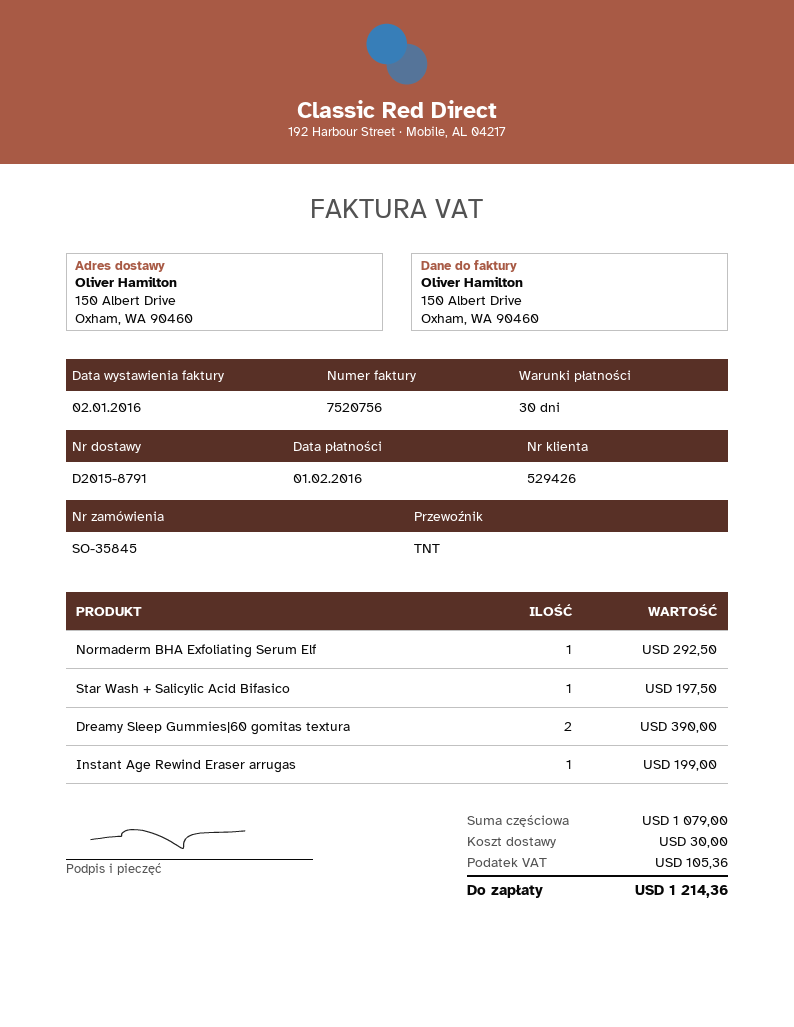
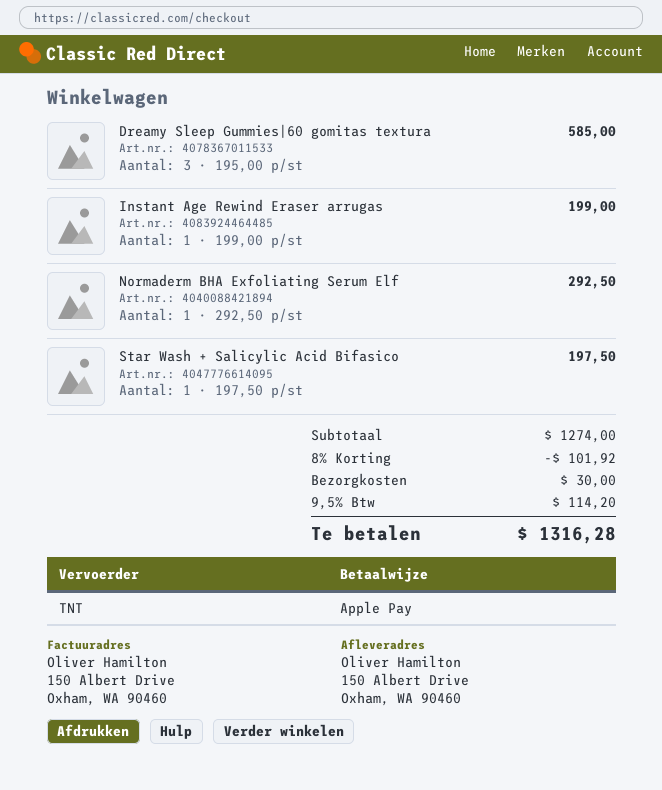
Dreamy Sleep Gummies|60 gomitas textura: 2 for 390.00 -> 3 for 585.00
subtotal: 1079.00 -> 1274.00
discount: none -> 8% = 101.92
tax: 105.36 -> 114.20
total: 1214.36 -> 1316.28

